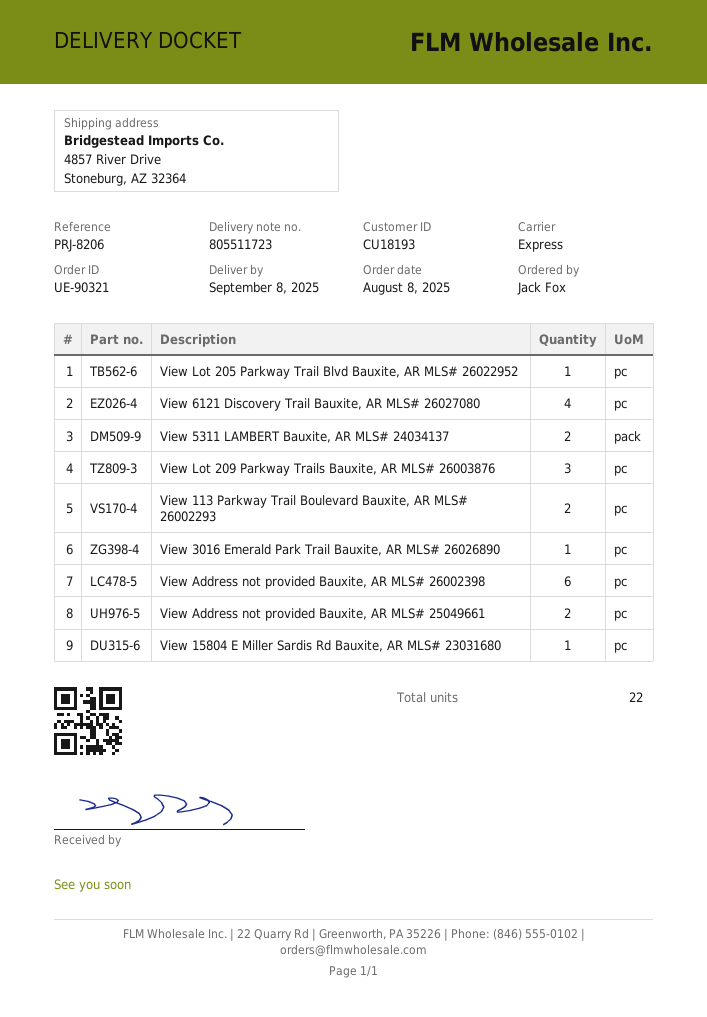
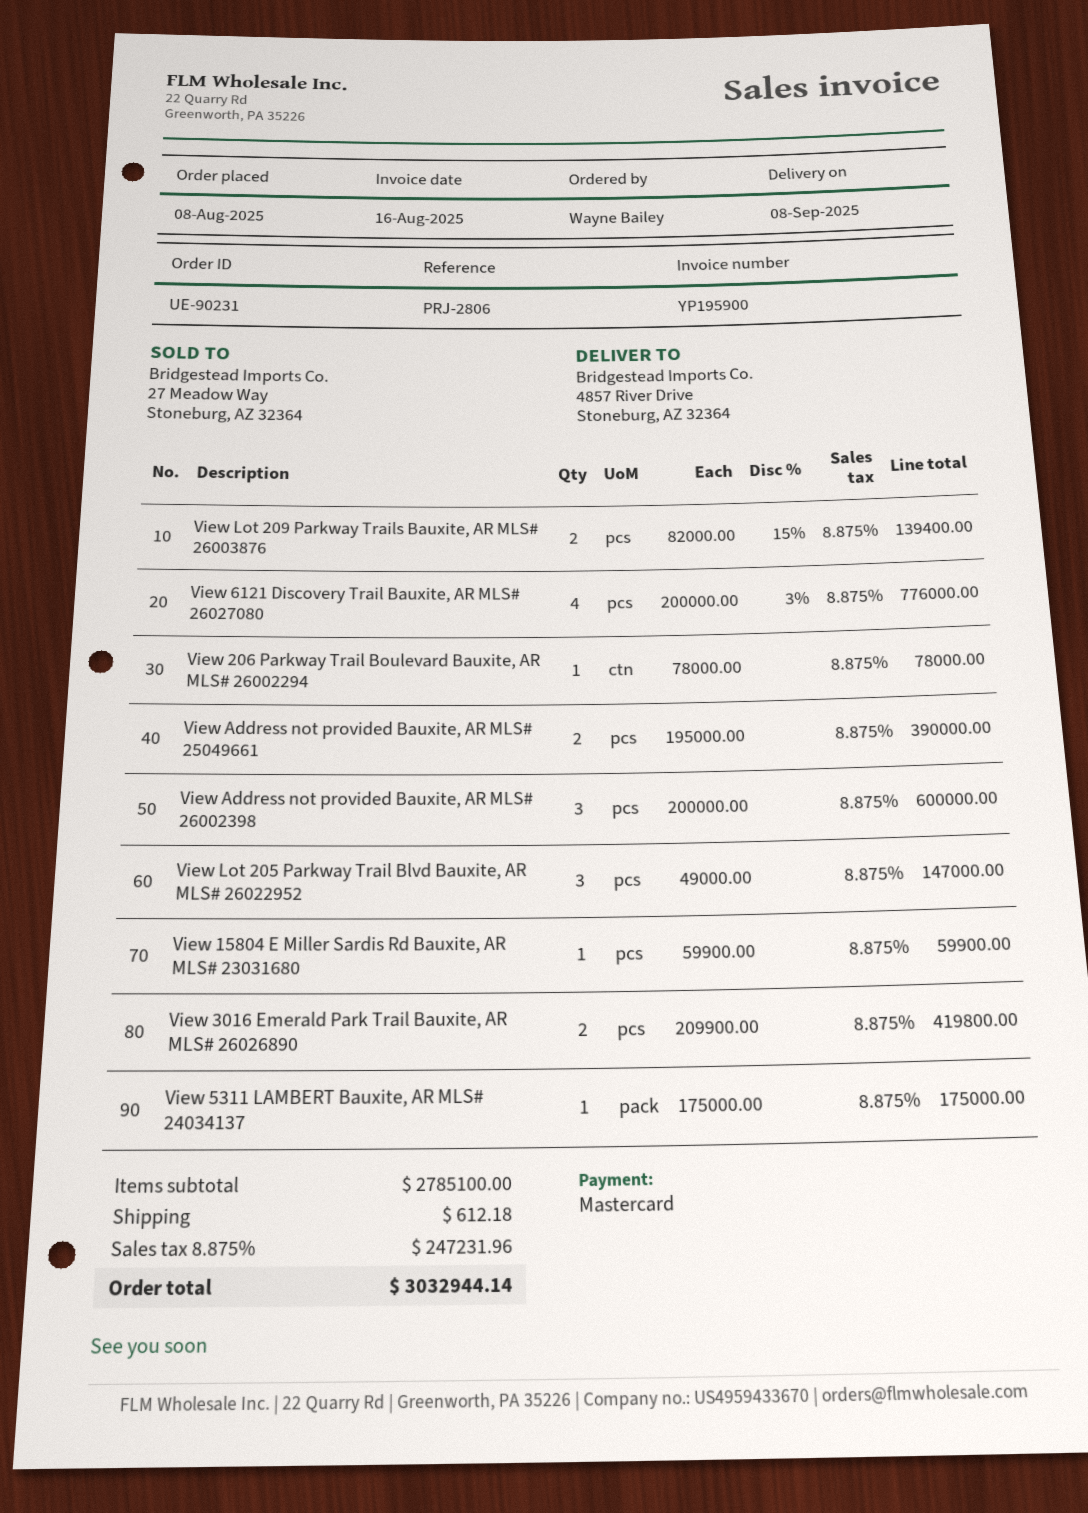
order number: UE-90321 -> UE-90231
reference: PRJ-8206 -> PRJ-2806
ordered by: Jack Fox -> Wayne Bailey
View Lot 205 Parkway Trail Blvd Bauxite, AR MLS# 26022952: 1 -> 3
View 5311 LAMBERT Bauxite, AR MLS# 24034137: 2 -> 1
View Lot 209 Parkway Trails Bauxite, AR MLS# 26003876: 3 -> 2
View 113 Parkway Trail Boulevard Bauxite, AR MLS# 26002293: 2 -> none
View 3016 Emerald Park Trail Bauxite, AR MLS# 26026890: 1 -> 2
View Address not provided Bauxite, AR MLS# 26002398: 6 -> 3
View 206 Parkway Trail Boulevard Bauxite, AR MLS# 26002294: none -> 1

